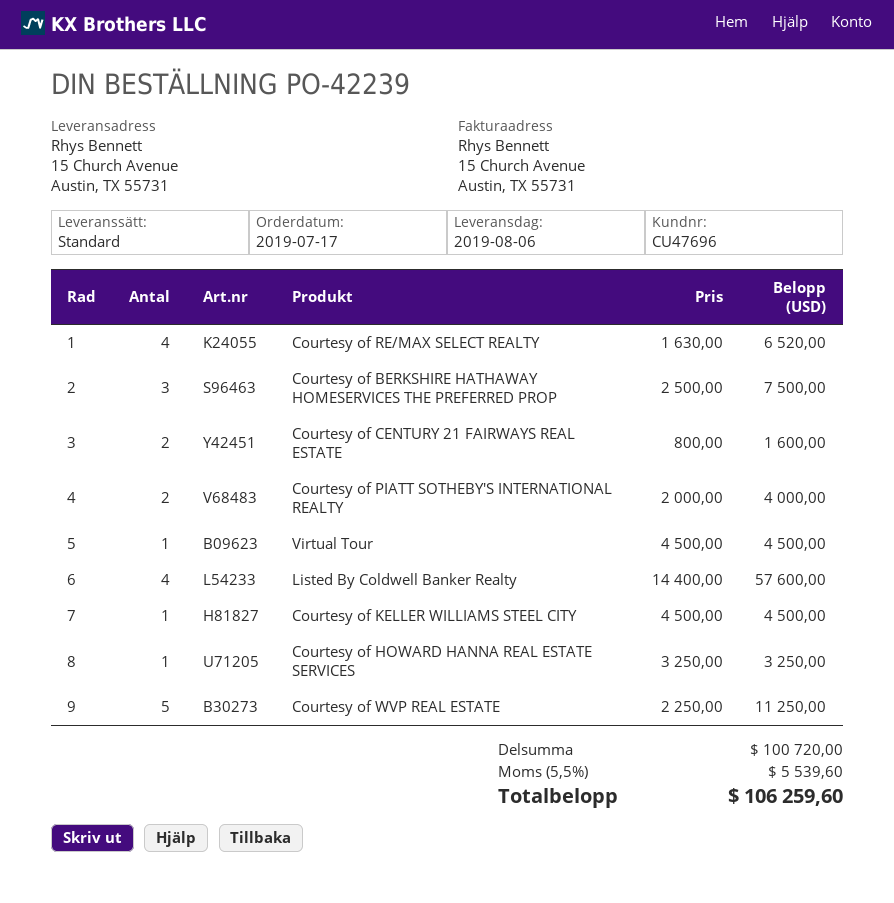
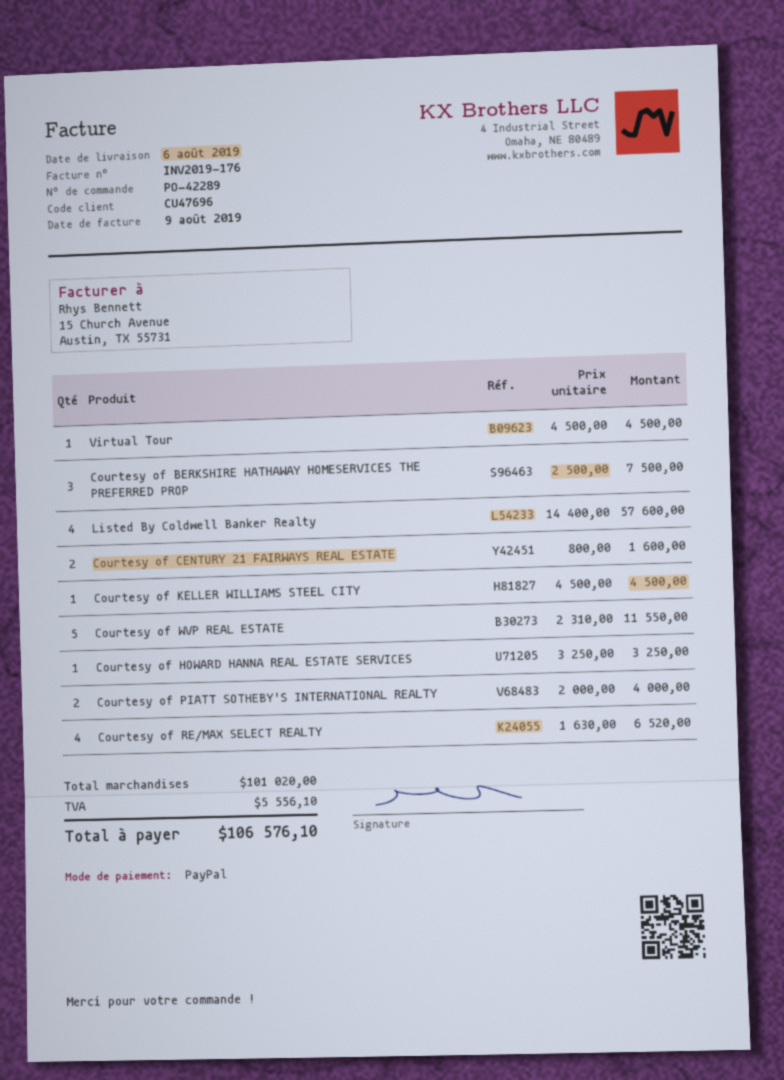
order number: PO-42239 -> PO-42289
Courtesy of WVP REAL ESTATE: 5 x 2250.00 = 11250.00 -> 5 x 2310.00 = 11550.00
subtotal: 100720.00 -> 101020.00
tax: 5539.60 -> 5556.10
total: 106259.60 -> 106576.10

